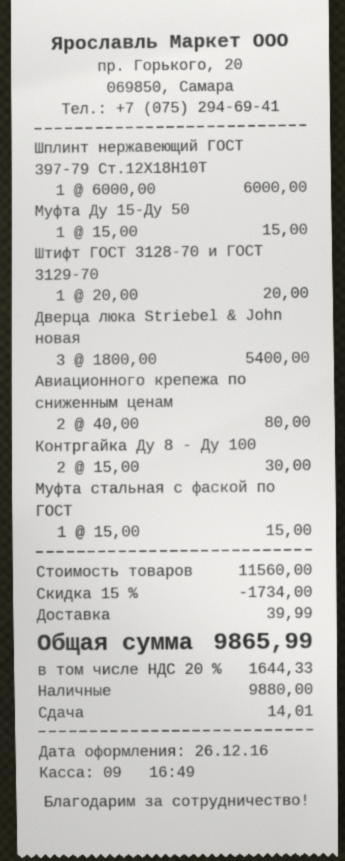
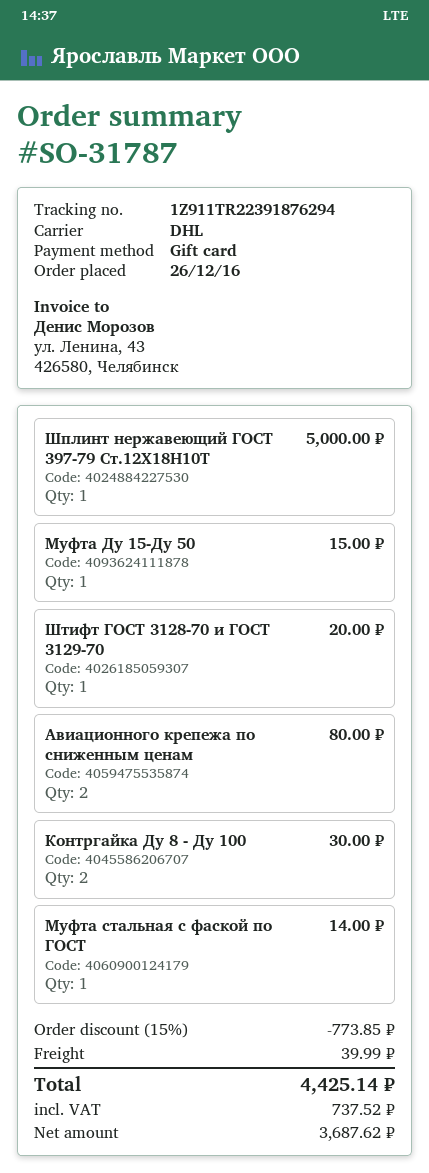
payment method: cash -> gift card
Шплинт нержавеющий ГОСТ 397-79 Ст.12Х18Н10Т: 1 for 6000.00 -> 1 for 5000.00
Дверца люка Striebel & John новая: 3 for 5400.00 -> none
Муфта стальная с фаской по ГОСТ: 1 for 15.00 -> 1 for 14.00
discount: 15% = 1734.00 -> 15% = 773.85
tax: 1644.33 -> 737.52
total: 9865.99 -> 4425.14

